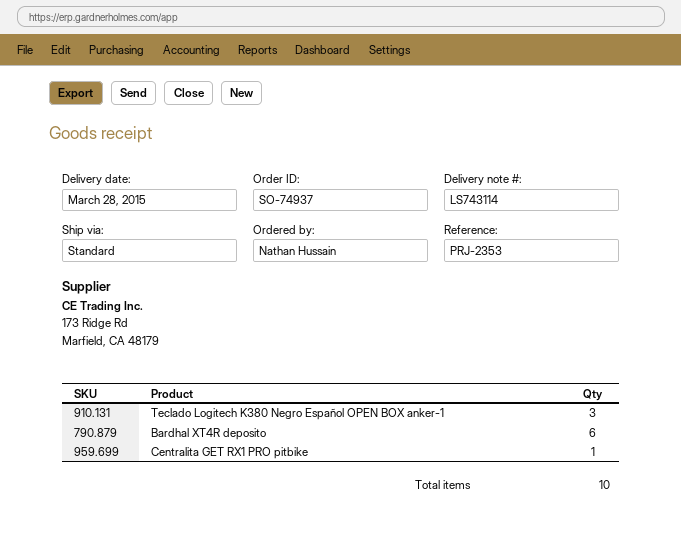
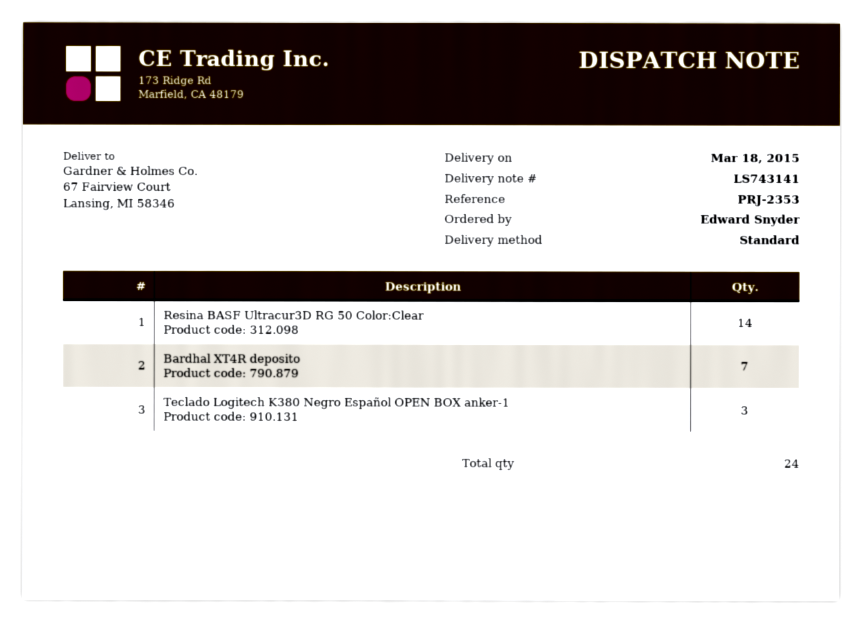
delivery note number: LS743114 -> LS743141
delivery date: 2015-03-28 -> 2015-03-18
ordered by: Nathan Hussain -> Edward Snyder
Bardhal XT4R deposito: 6 -> 7
Centralita GET RX1 PRO pitbike: 1 -> none
Resina BASF Ultracur3D RG 50 Color:Clear: none -> 14
total quantity: 10 -> 24

